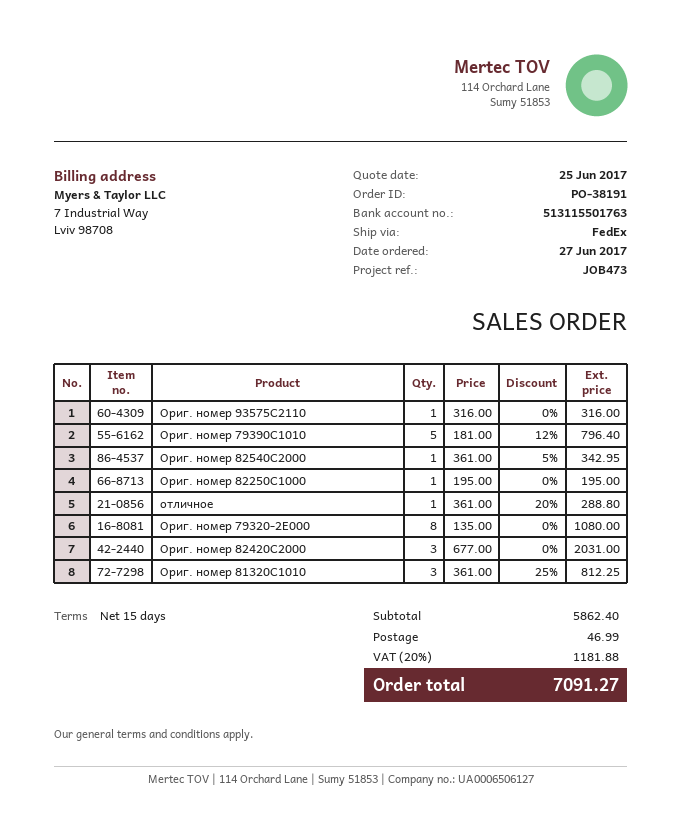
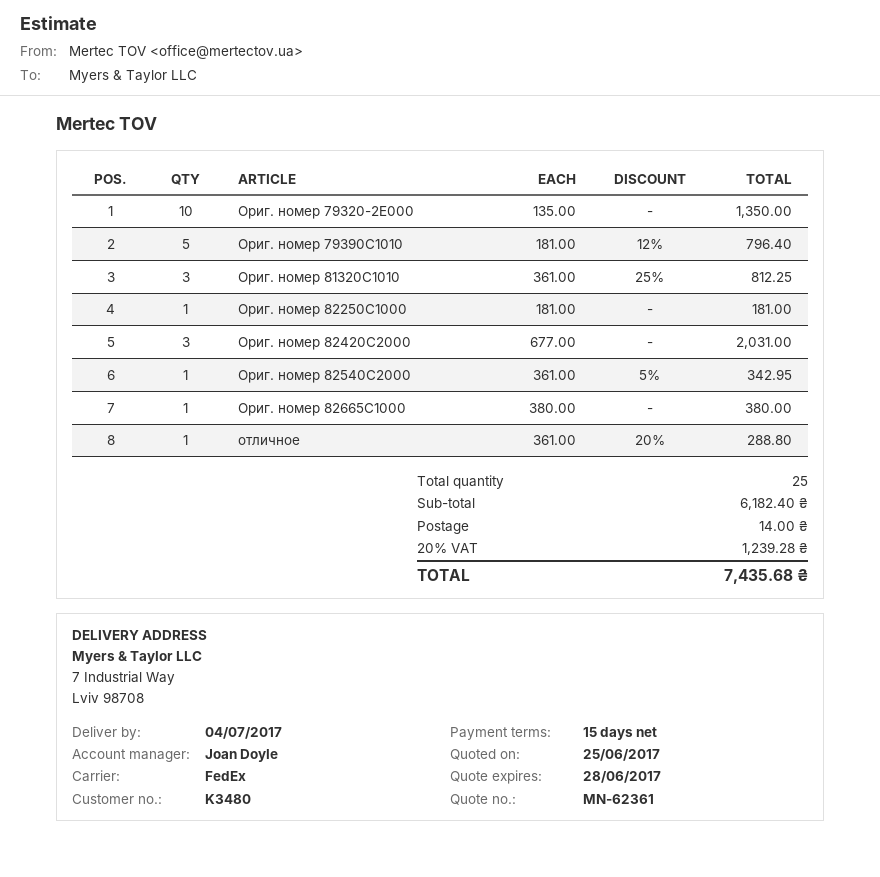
Ориг. номер 93575C2110: 1 x 316.00 = 316.00 -> none
Ориг. номер 82250C1000: 1 x 195.00 = 195.00 -> 1 x 181.00 = 181.00
Ориг. номер 79320-2E000: 8 x 135.00 = 1080.00 -> 10 x 135.00 = 1350.00
Ориг. номер 82665C1000: none -> 1 x 380.00 = 380.00
subtotal: 5862.40 -> 6182.40
shipping: 46.99 -> 14.00
tax: 20% = 1181.88 -> 20% = 1239.28
total: 7091.27 -> 7435.68

